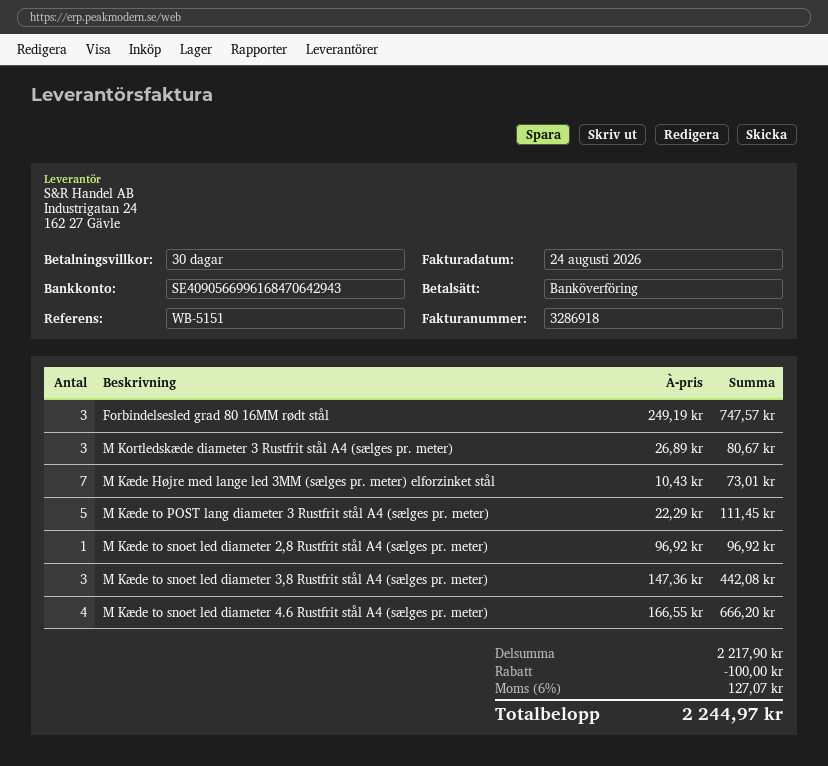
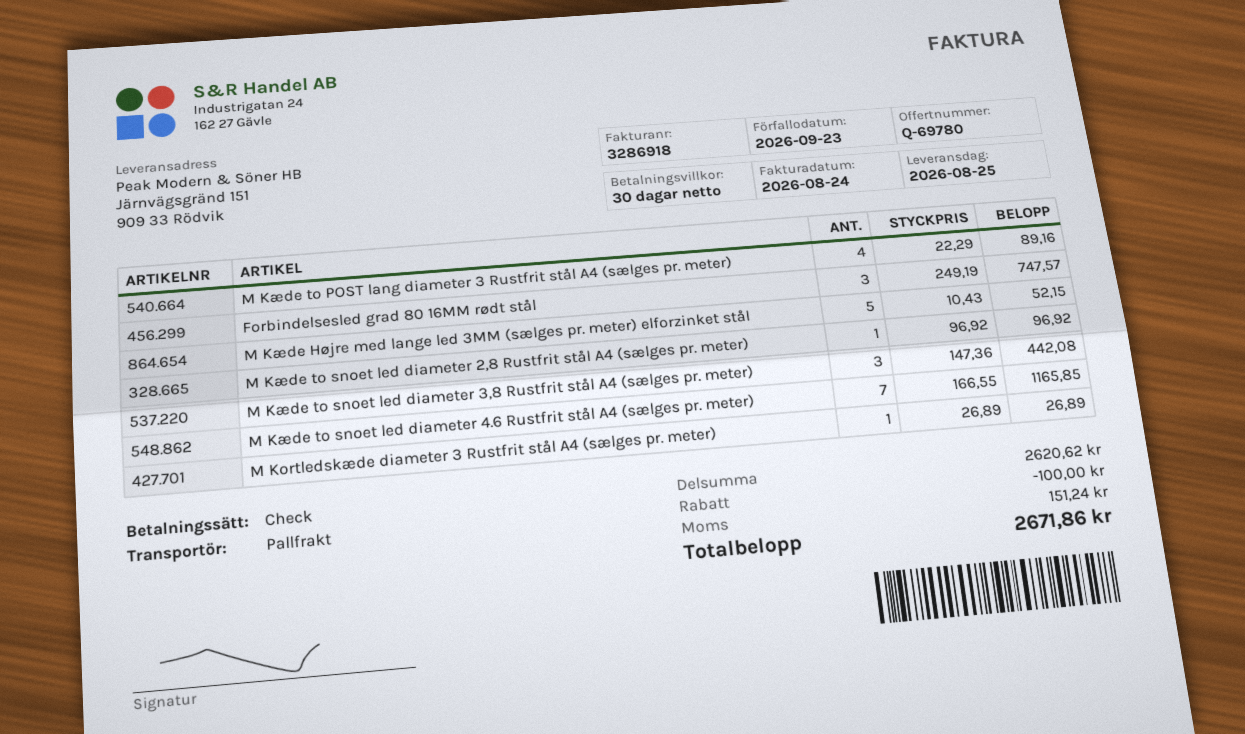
payment method: bank transfer -> cheque
M Kortledskæde diameter 3 Rustfrit stål A4 (sælges pr. meter): 3 x 26.89 = 80.67 -> 1 x 26.89 = 26.89
M Kæde Højre med lange led 3MM (sælges pr. meter) elforzinket stål: 7 x 10.43 = 73.01 -> 5 x 10.43 = 52.15
M Kæde to POST lang diameter 3 Rustfrit stål A4 (sælges pr. meter): 5 x 22.29 = 111.45 -> 4 x 22.29 = 89.16
M Kæde to snoet led diameter 4.6 Rustfrit stål A4 (sælges pr. meter): 4 x 166.55 = 666.20 -> 7 x 166.55 = 1165.85
subtotal: 2217.90 -> 2620.62
tax: 127.07 -> 151.24
total: 2244.97 -> 2671.86

